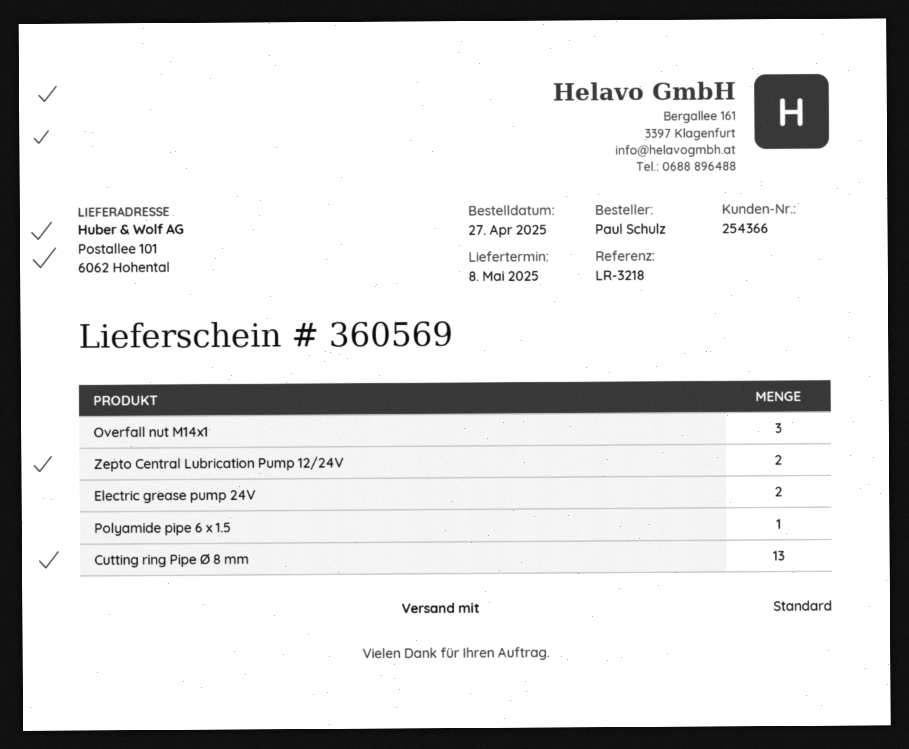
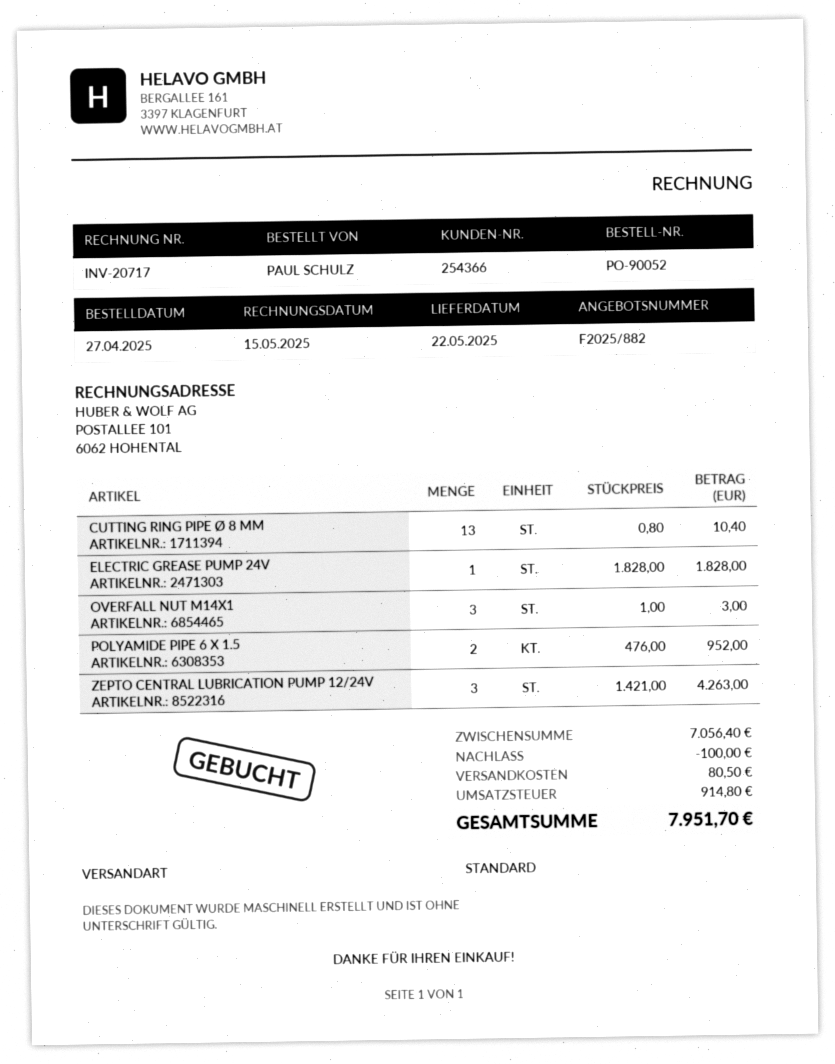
delivery date: 2025-05-08 -> 2025-05-22
Zepto Central Lubrication Pump 12/24V: 2 -> 3
Electric grease pump 24V: 2 -> 1
Polyamide pipe 6 x 1.5: 1 -> 2

